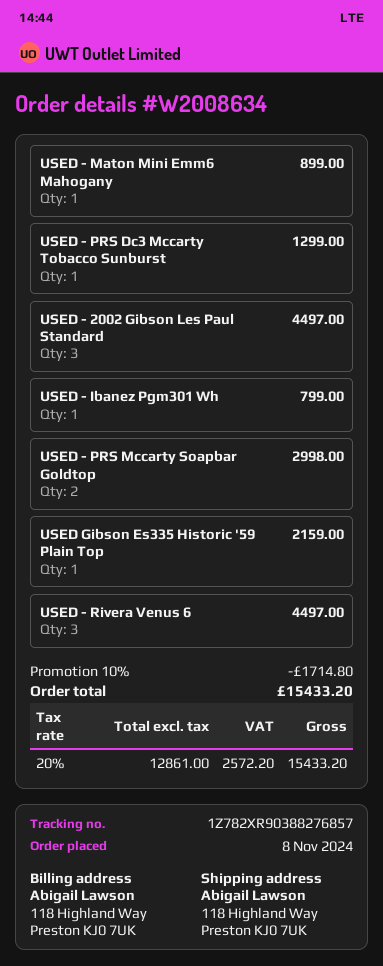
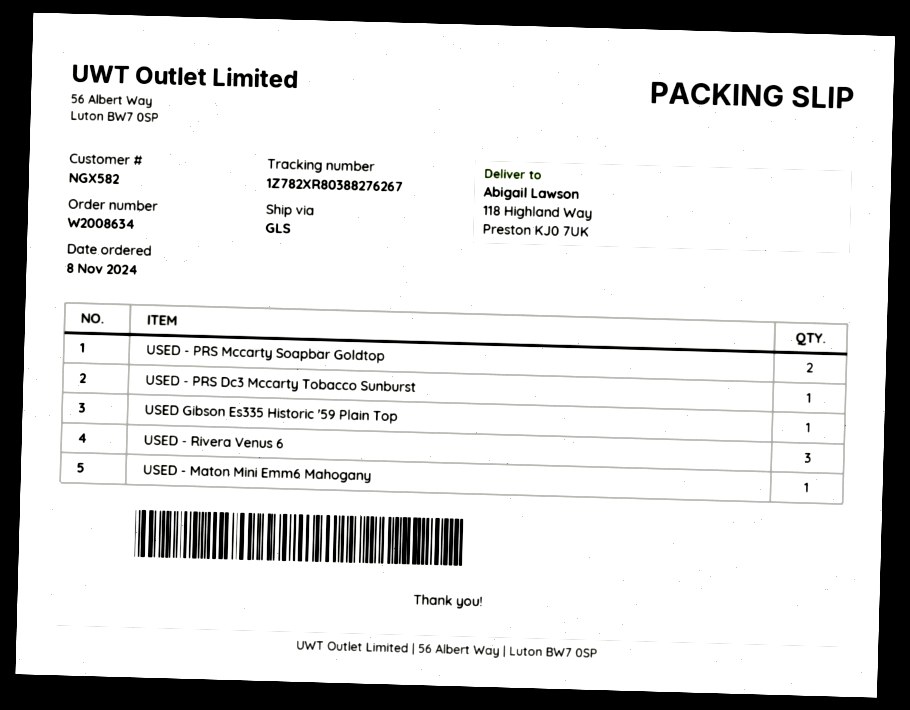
tracking number: 1Z782XR90388276857 -> 1Z782XR80388276267
USED - 2002 Gibson Les Paul Standard: 3 -> none
USED - Ibanez Pgm301 Wh: 1 -> none

